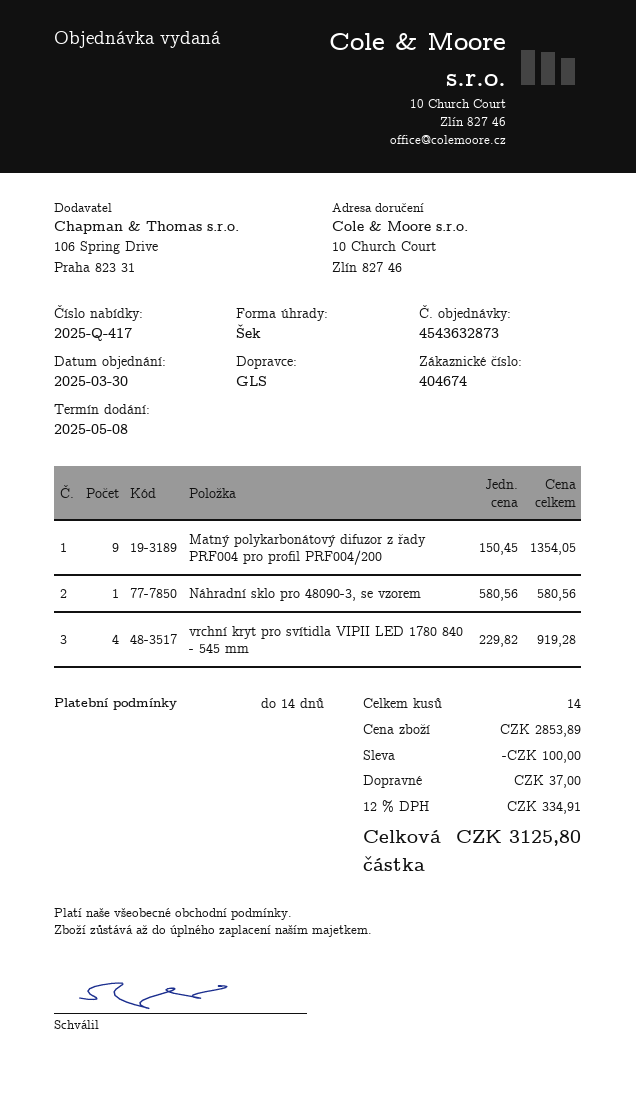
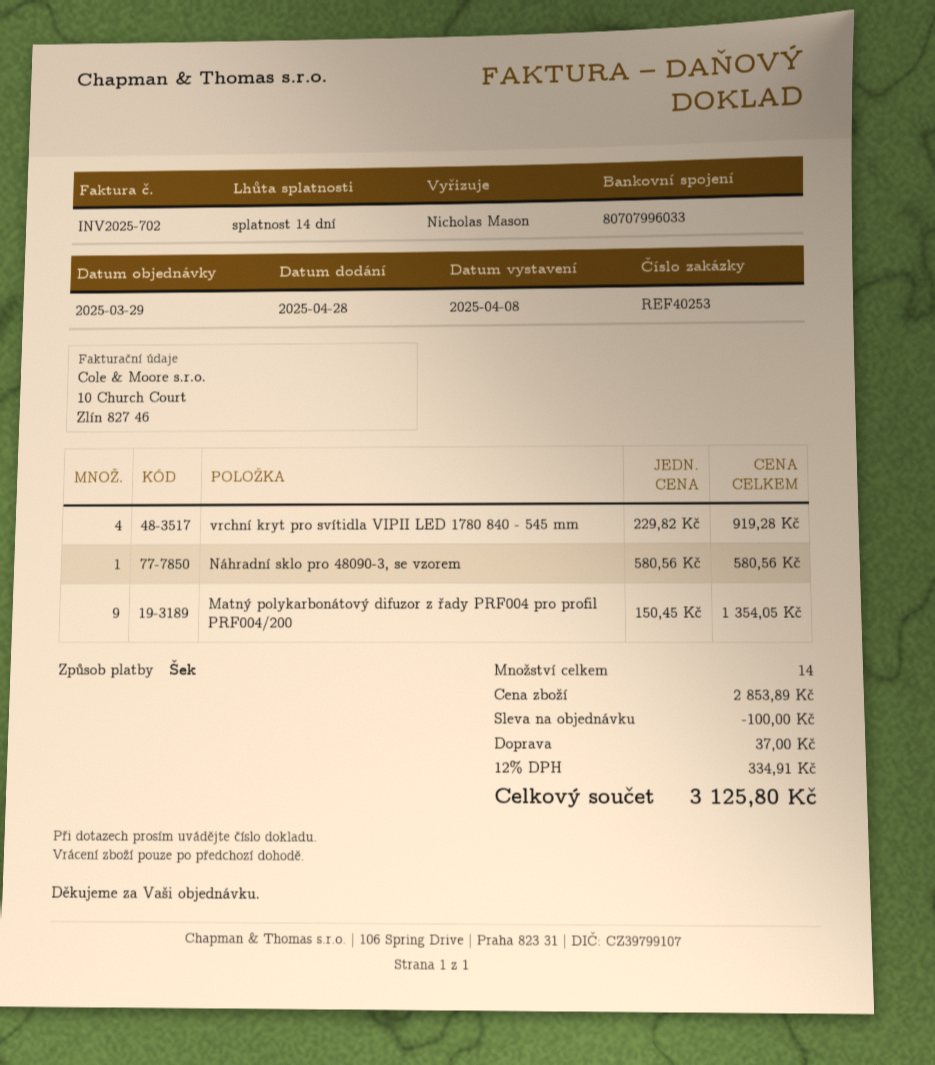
order date: 2025-03-30 -> 2025-03-29
delivery date: 2025-05-08 -> 2025-04-28

